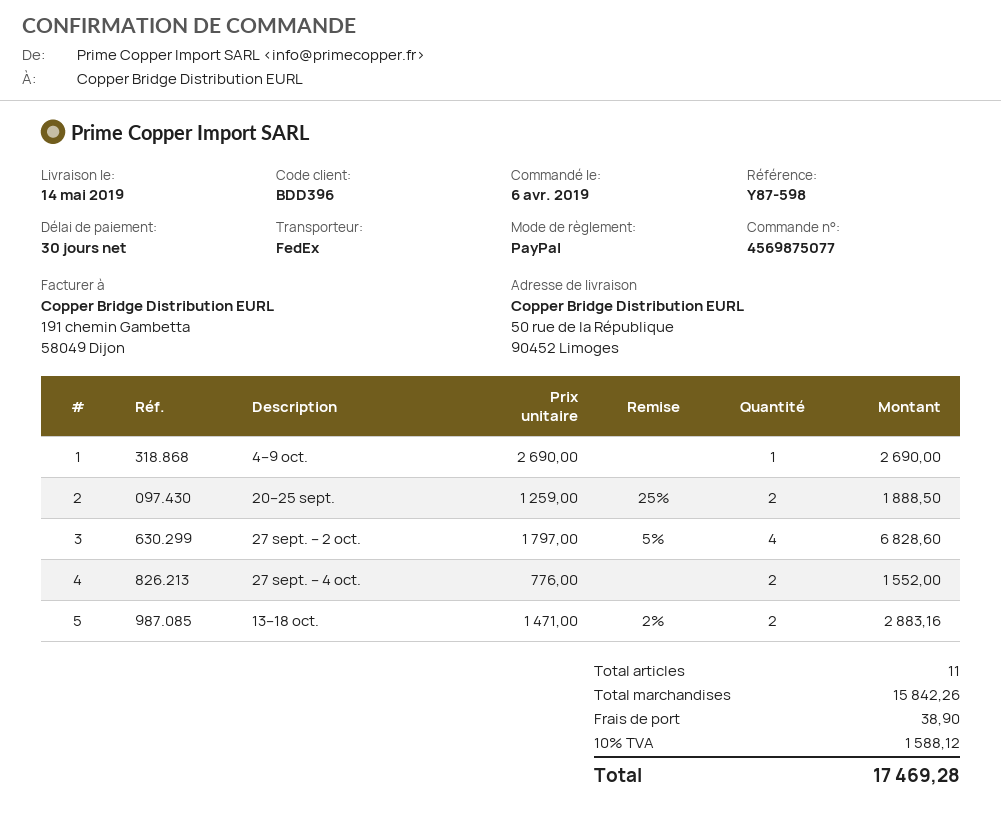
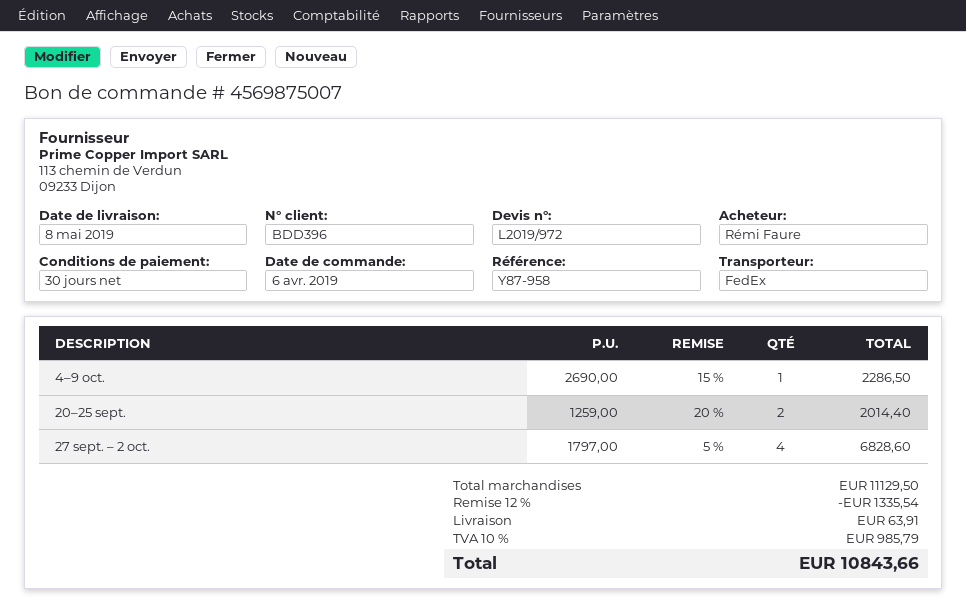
order number: 4569875077 -> 4569875007
delivery date: 2019-05-14 -> 2019-05-08
reference: Y87-598 -> Y87-958
4–9 oct.: 1 x 2690.00 = 2690.00 -> 1 x 2690.00 - 15% = 2286.50
20–25 sept.: 2 x 1259.00 - 25% = 1888.50 -> 2 x 1259.00 - 20% = 2014.40
27 sept. – 4 oct.: 2 x 776.00 = 1552.00 -> none
13–18 oct.: 2 x 1471.00 - 2% = 2883.16 -> none
subtotal: 15842.26 -> 11129.50
discount: none -> 12% = 1335.54
shipping: 38.90 -> 63.91
tax: 10% = 1588.12 -> 10% = 985.79
total: 17469.28 -> 10843.66

